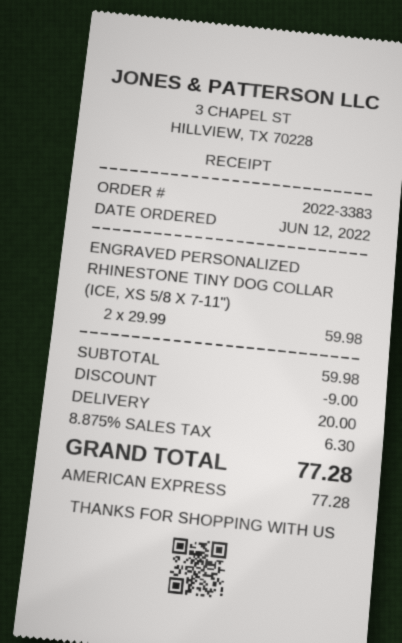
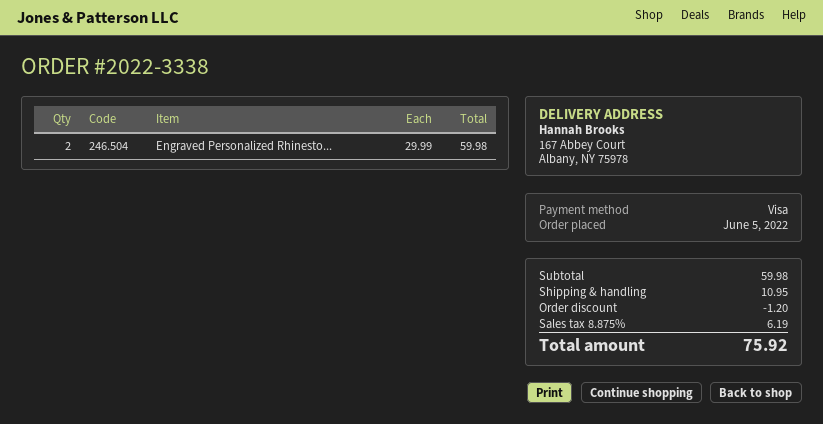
order number: 2022-3383 -> 2022-3338
order date: 2022-06-12 -> 2022-06-05
payment method: American Express -> Visa
discount: 9.00 -> 1.20
shipping: 20.00 -> 10.95
tax: 8.875% = 6.30 -> 8.875% = 6.19
total: 77.28 -> 75.92

